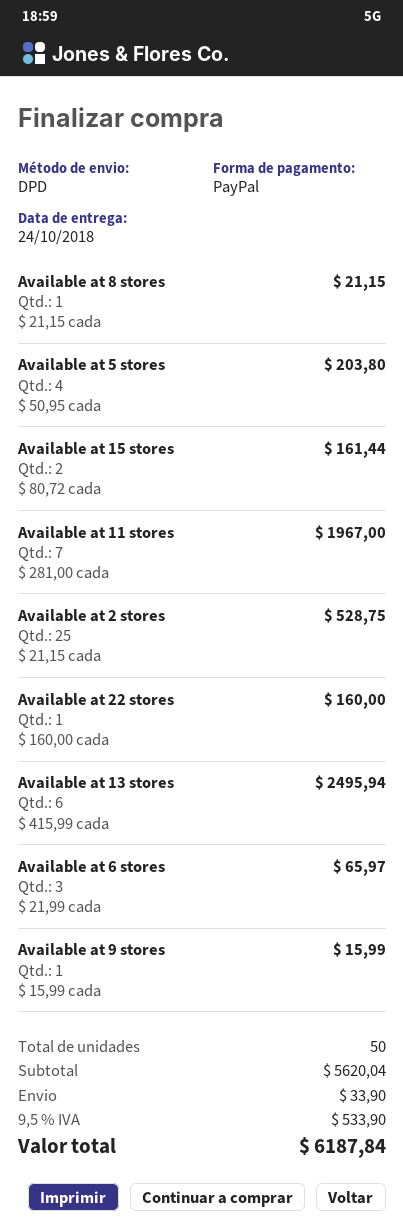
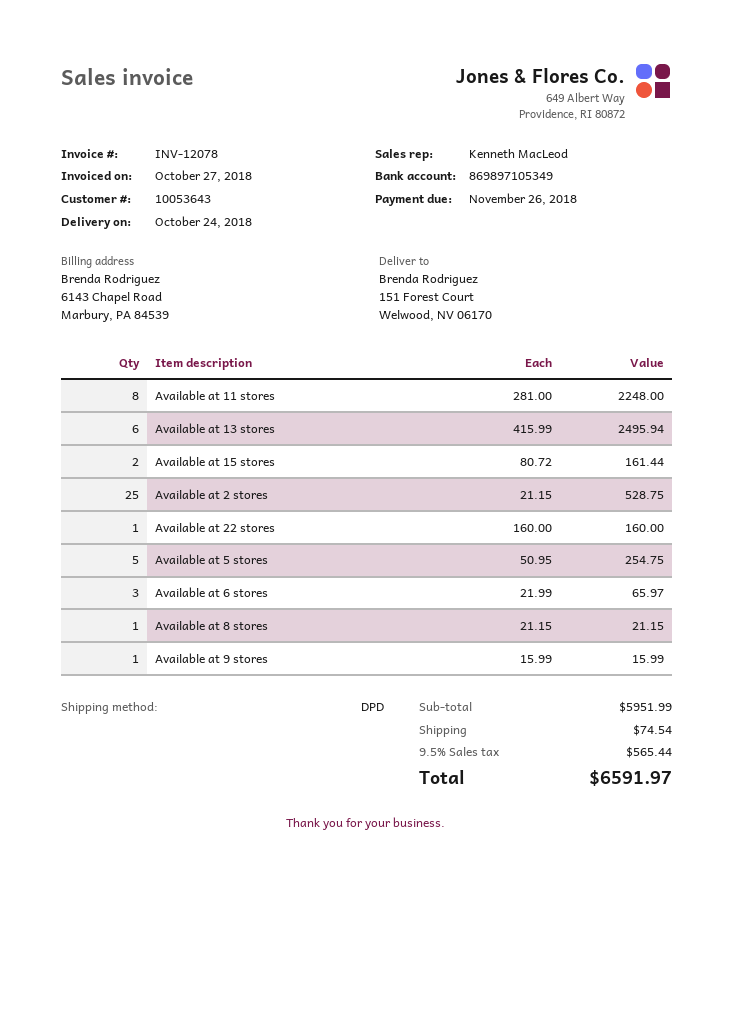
Available at 5 stores: 4 x 50.95 = 203.80 -> 5 x 50.95 = 254.75
Available at 11 stores: 7 x 281.00 = 1967.00 -> 8 x 281.00 = 2248.00
subtotal: 5620.04 -> 5951.99
shipping: 33.90 -> 74.54
tax: 9.5% = 533.90 -> 9.5% = 565.44
total: 6187.84 -> 6591.97

